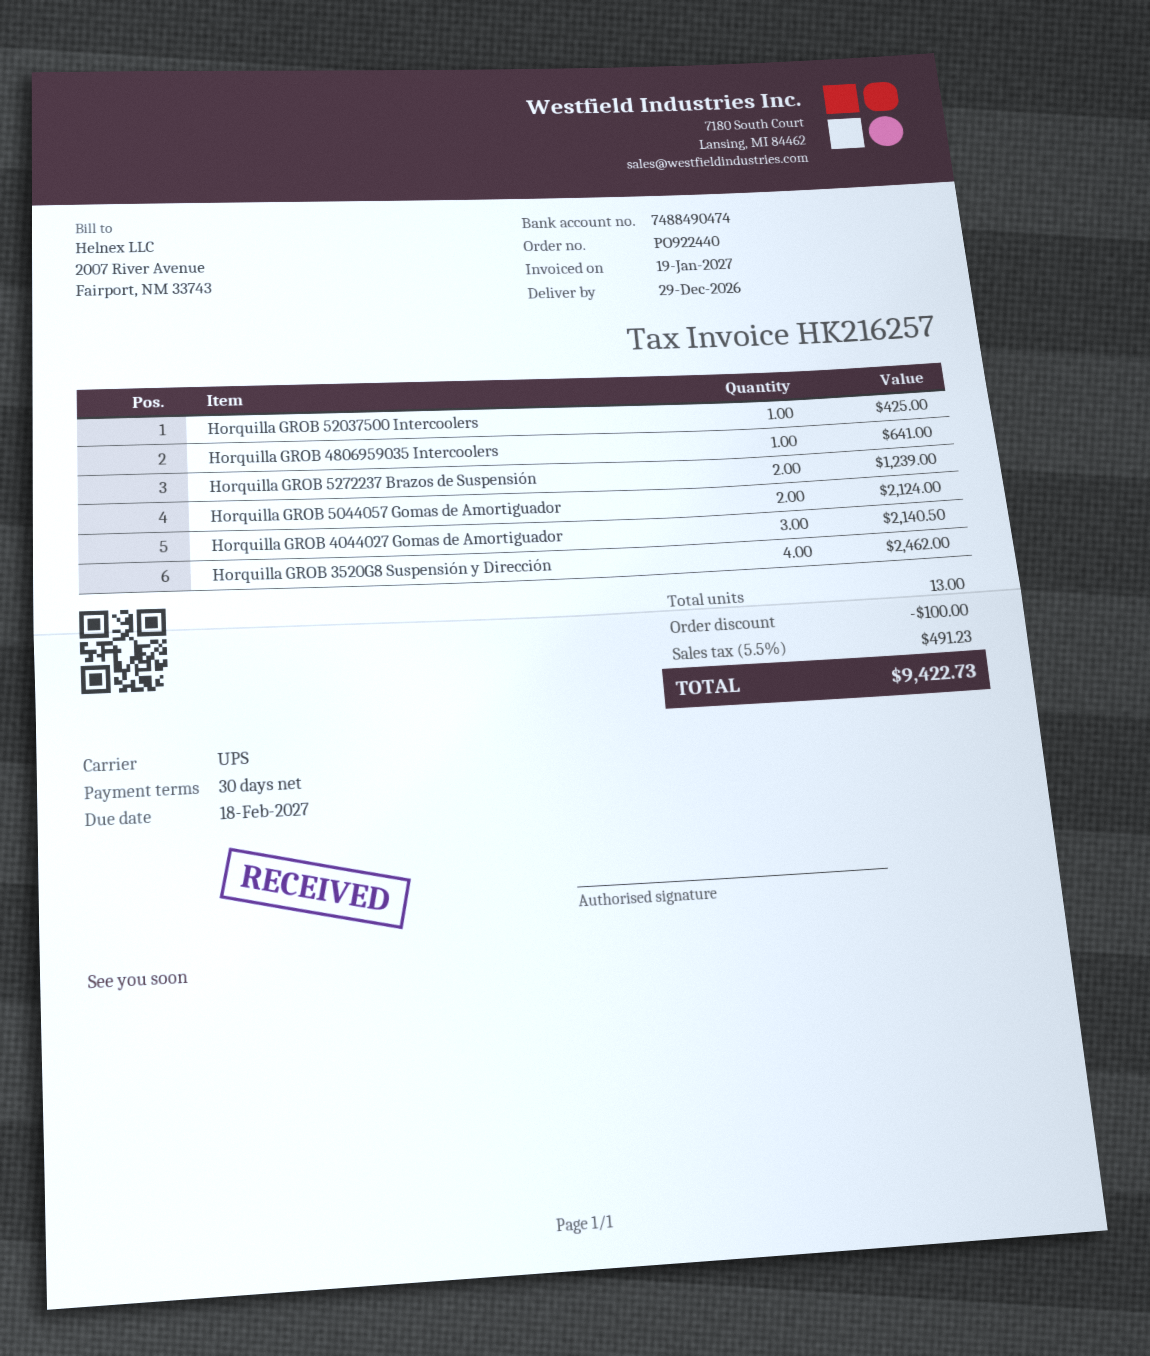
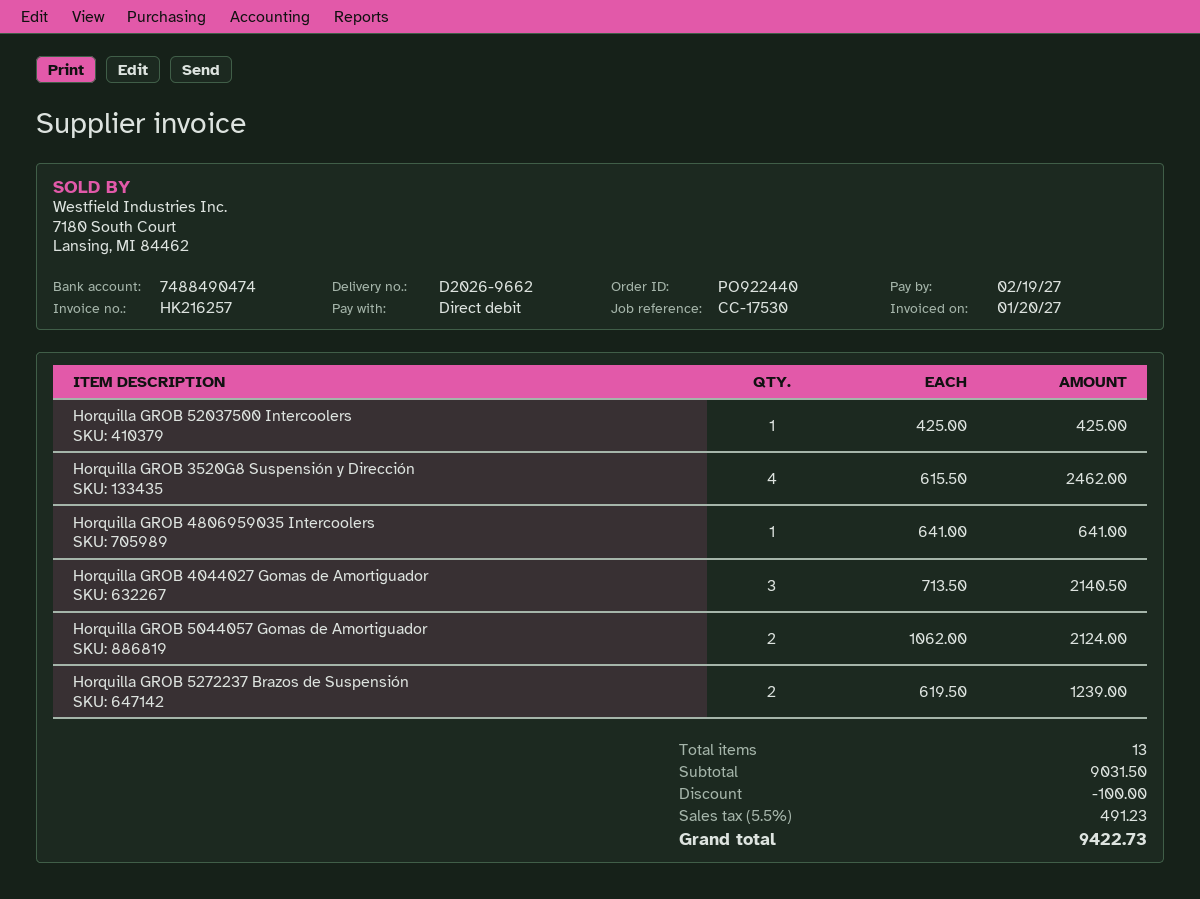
invoice date: 2027-01-19 -> 2027-01-20
due date: 2027-02-18 -> 2027-02-19

